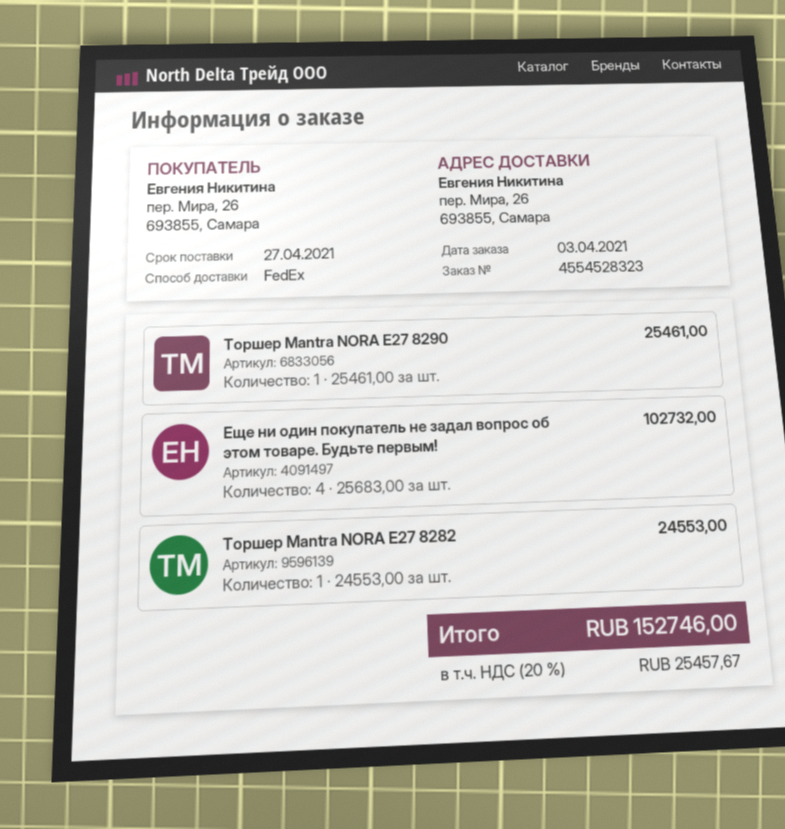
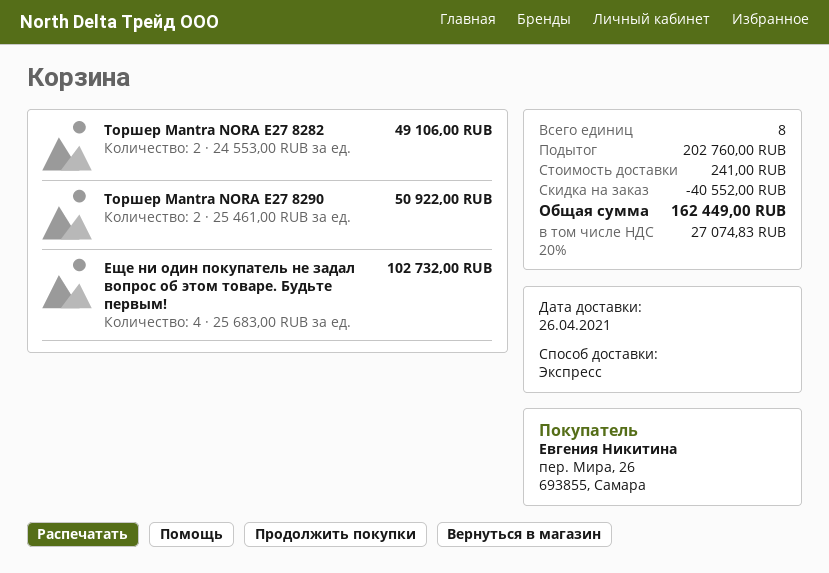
delivery date: 2021-04-27 -> 2021-04-26
shipping method: FedEx -> express
Торшер Mantra NORA E27 8290: 1 x 25461.00 = 25461.00 -> 2 x 25461.00 = 50922.00
Торшер Mantra NORA E27 8282: 1 x 24553.00 = 24553.00 -> 2 x 24553.00 = 49106.00
discount: none -> 40552.00
shipping: none -> 241.00
tax: 20% = 25457.67 -> 20% = 27074.83
total: 152746.00 -> 162449.00

